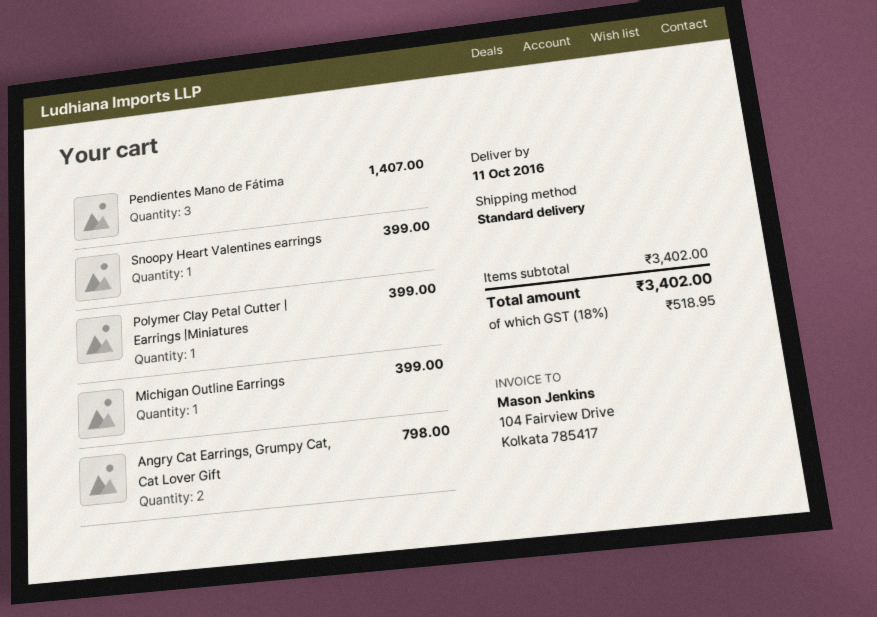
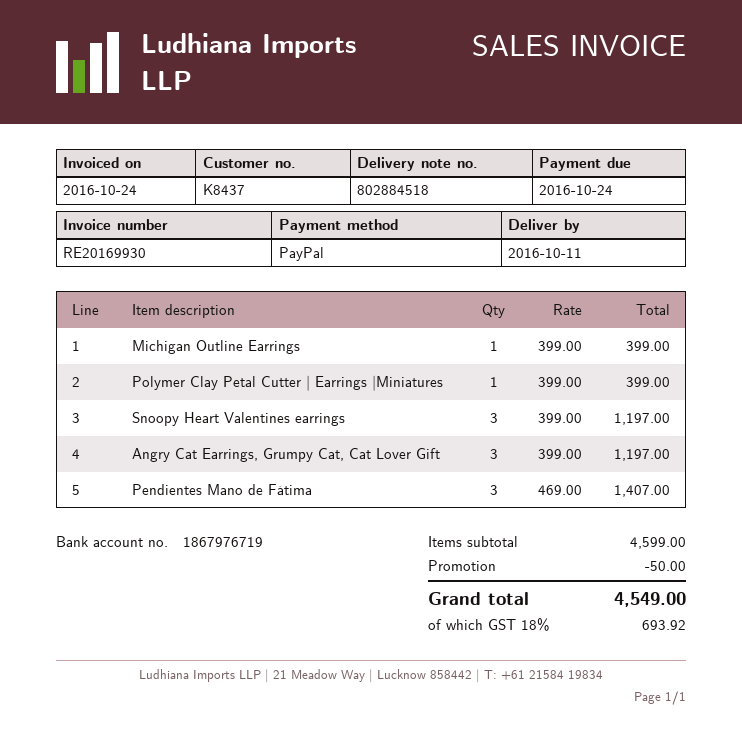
Snoopy Heart Valentines earrings: 1 for 399.00 -> 3 for 1197.00
Angry Cat Earrings, Grumpy Cat, Cat Lover Gift: 2 for 798.00 -> 3 for 1197.00
subtotal: 3402.00 -> 4599.00
discount: none -> 50.00
tax: 18% = 518.95 -> 18% = 693.92
total: 3402.00 -> 4549.00

